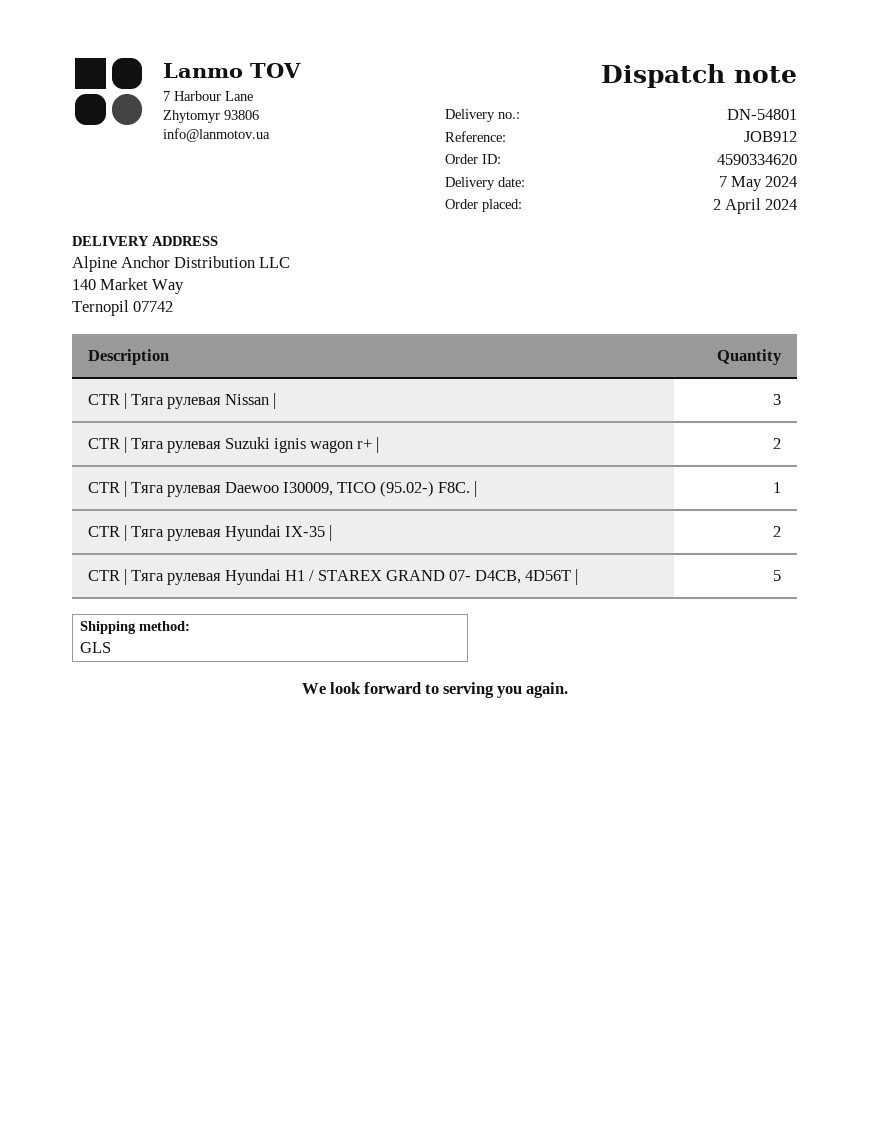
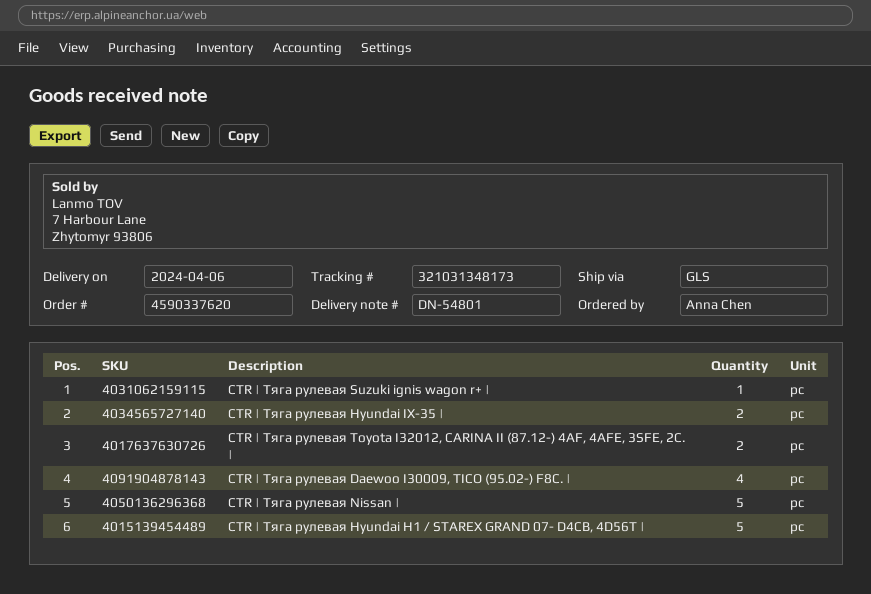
order number: 4590334620 -> 4590337620
delivery date: 2024-05-07 -> 2024-04-06
CTR | Тяга рулевая Nissan |: 3 -> 5
CTR | Тяга рулевая Suzuki ignis wagon r+ |: 2 -> 1
CTR | Тяга рулевая Daewoo I30009, TICO (95.02-) F8C. |: 1 -> 4
CTR | Тяга рулевая Toyota I32012, CARINA II (87.12-) 4AF, 4AFE, 3SFE, 2C. |: none -> 2

